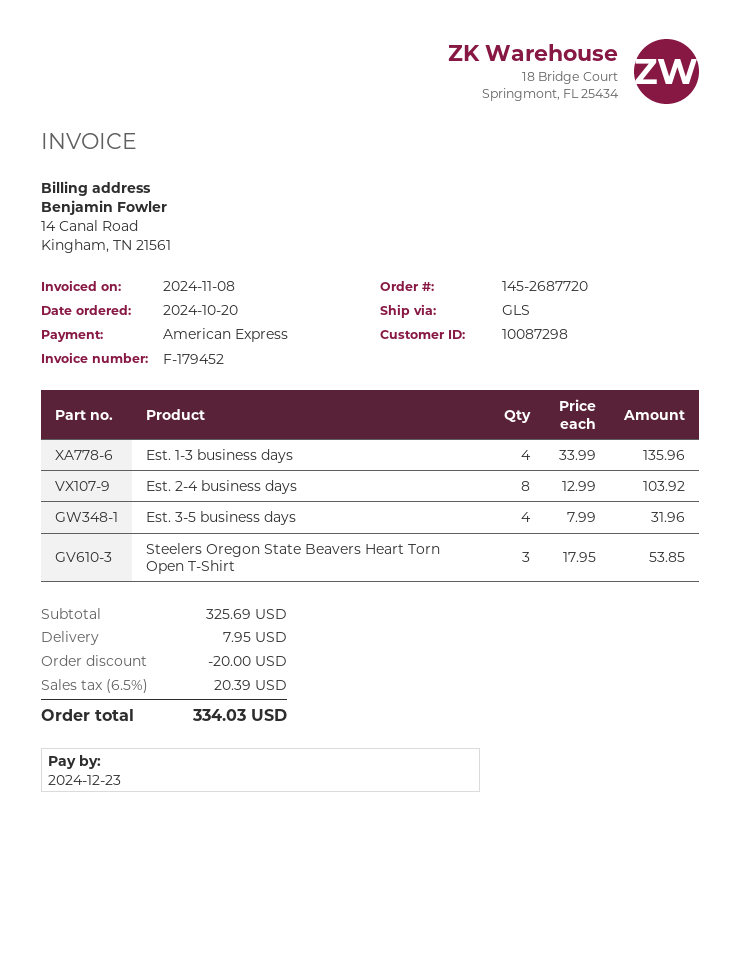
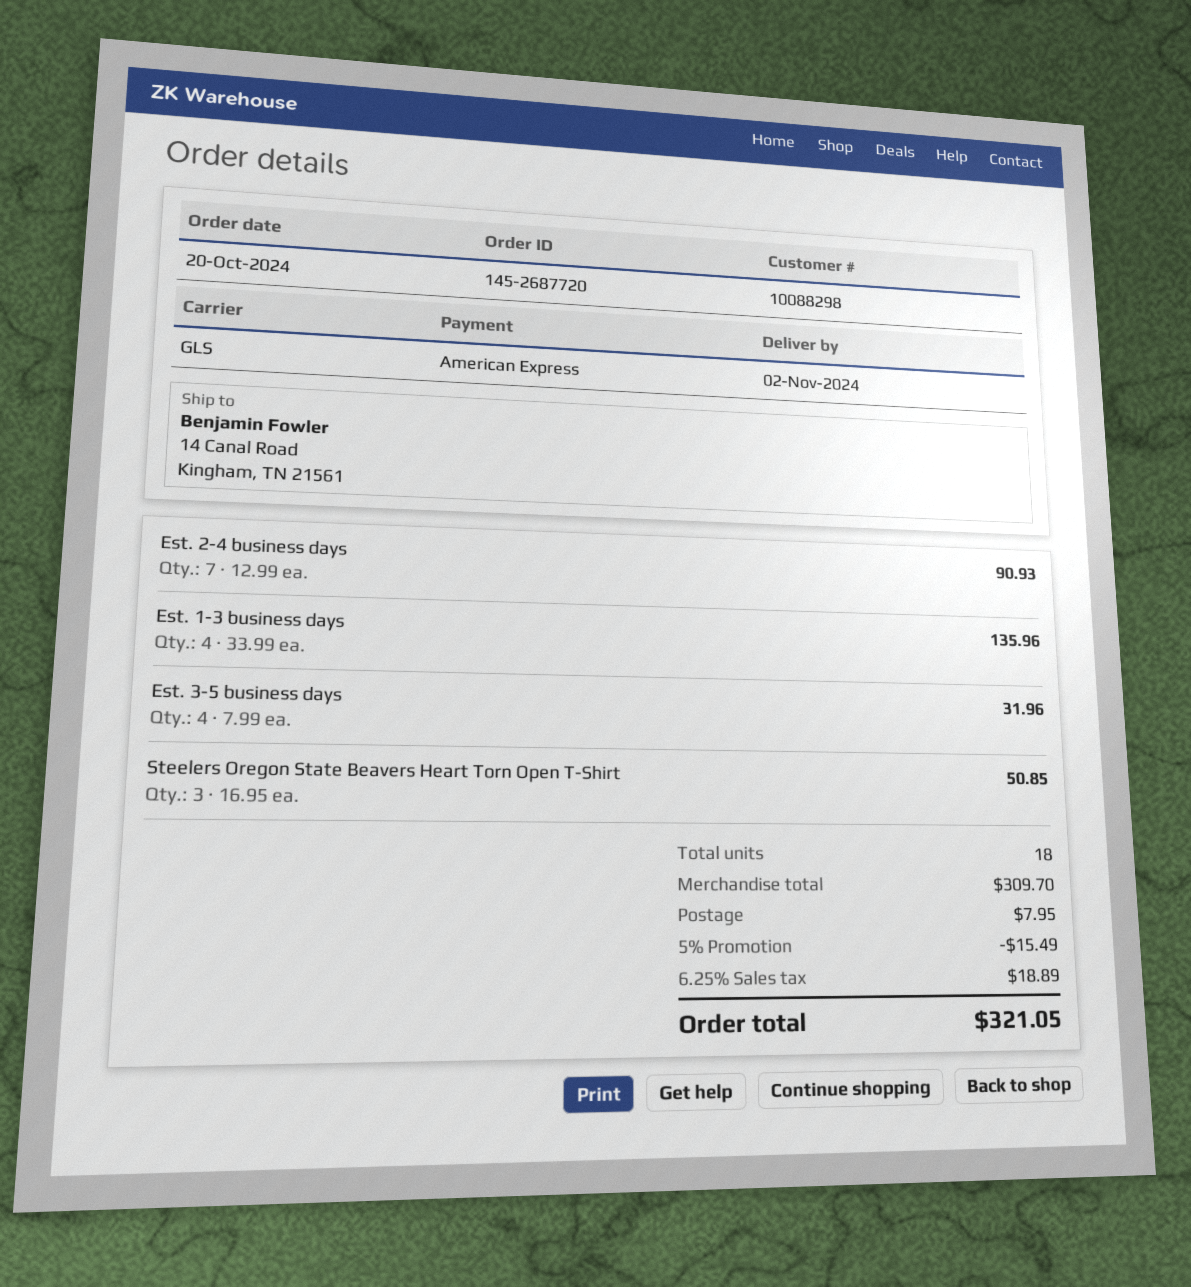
customer number: 10087298 -> 10088298
Est. 2-4 business days: 8 x 12.99 = 103.92 -> 7 x 12.99 = 90.93
Steelers Oregon State Beavers Heart Torn Open T-Shirt: 3 x 17.95 = 53.85 -> 3 x 16.95 = 50.85
subtotal: 325.69 -> 309.70
discount: 20.00 -> 15.49
tax: 6.5% = 20.39 -> 6.25% = 18.89
total: 334.03 -> 321.05

